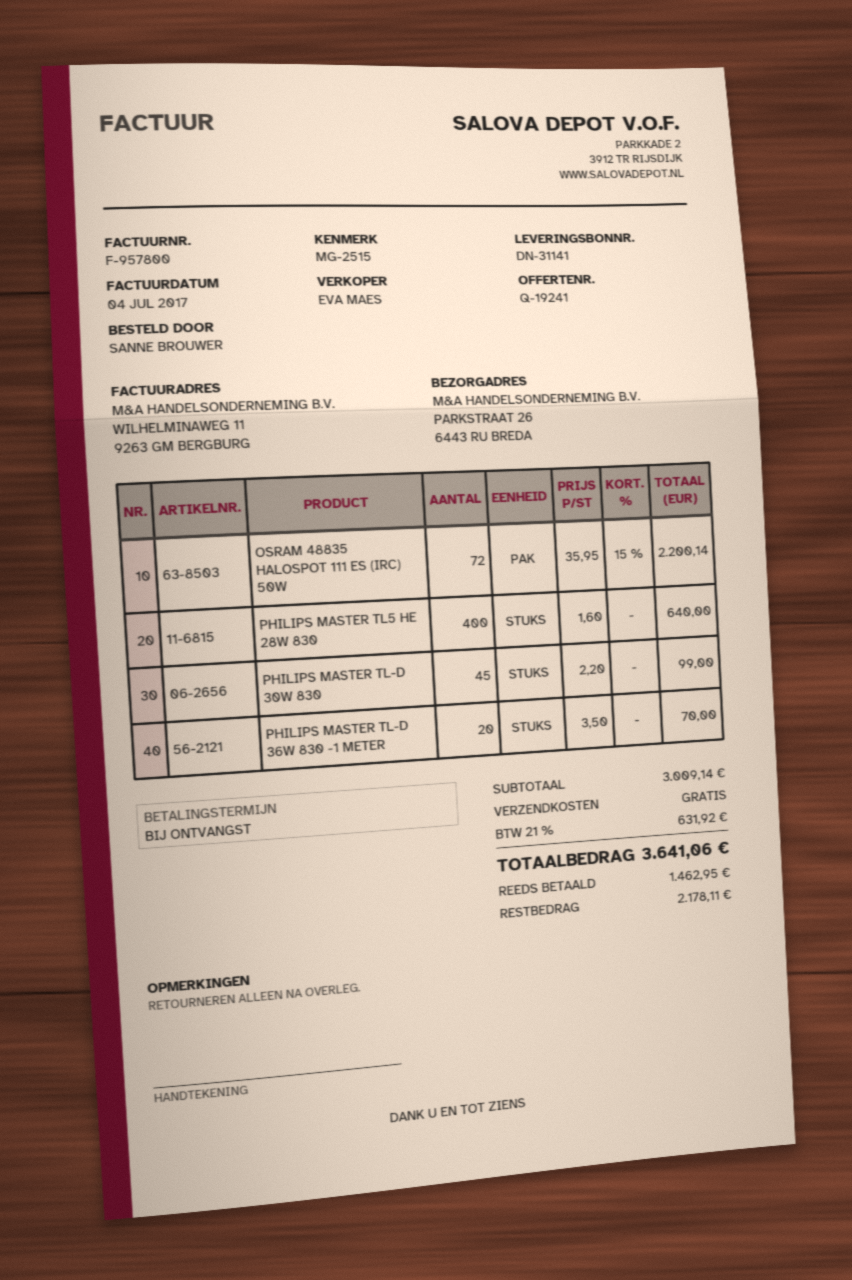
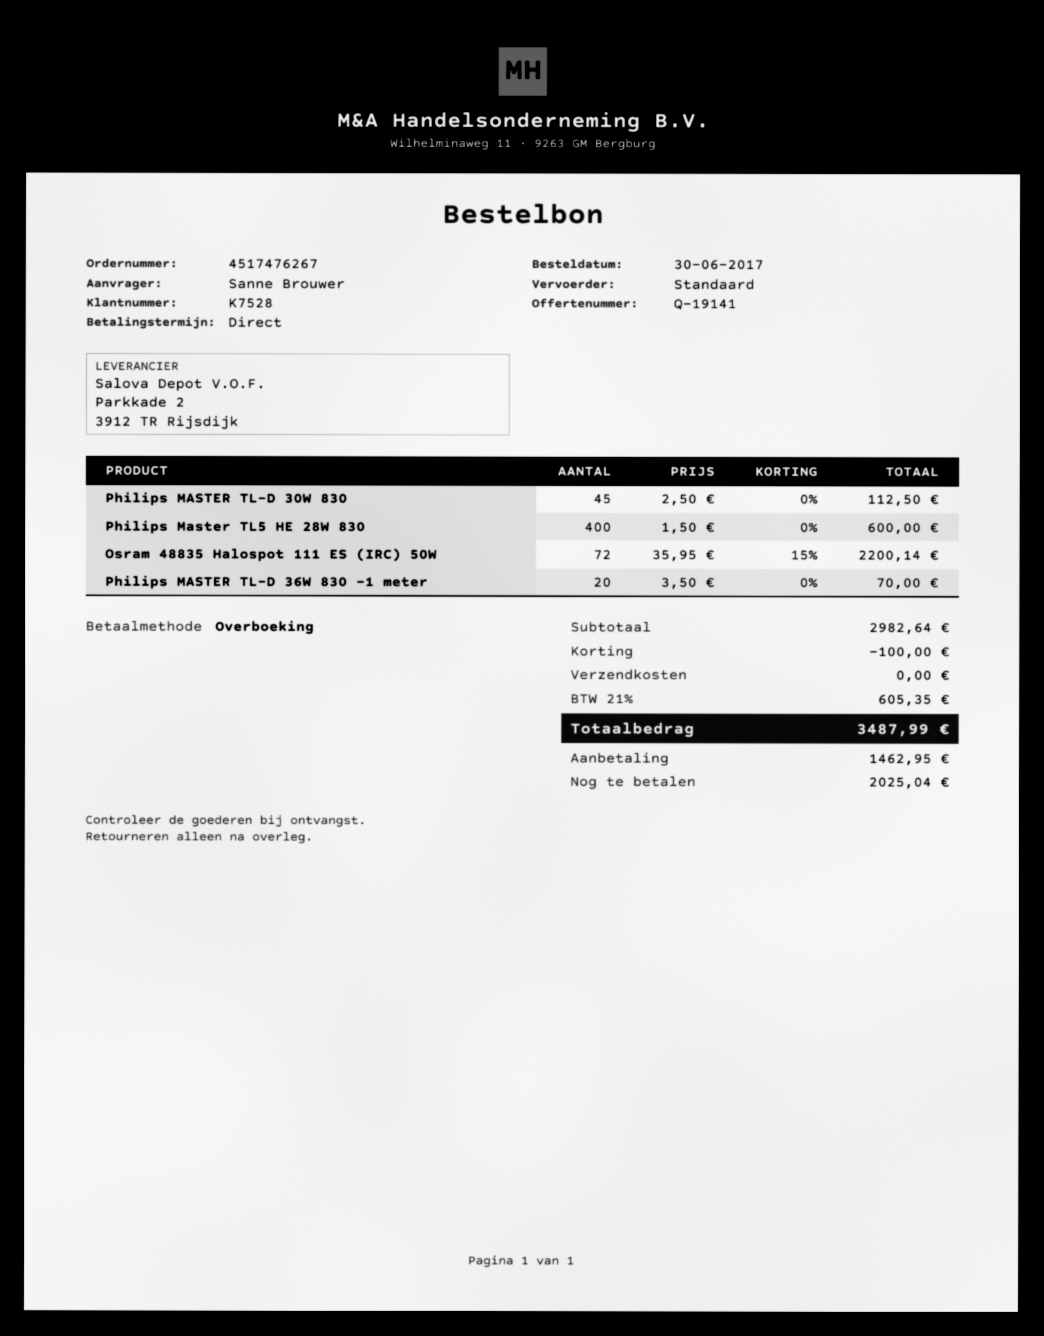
quote number: Q-19241 -> Q-19141
PHILIPS MASTER TL5 HE 28W 830: 400 x 1.60 = 640.00 -> 400 x 1.50 = 600.00
PHILIPS MASTER TL-D 30W 830: 45 x 2.20 = 99.00 -> 45 x 2.50 = 112.50
subtotal: 3009.14 -> 2982.64
discount: none -> 100.00
tax: 21% = 631.92 -> 21% = 605.35
total: 3641.06 -> 3487.99
balance: 2178.11 -> 2025.04

